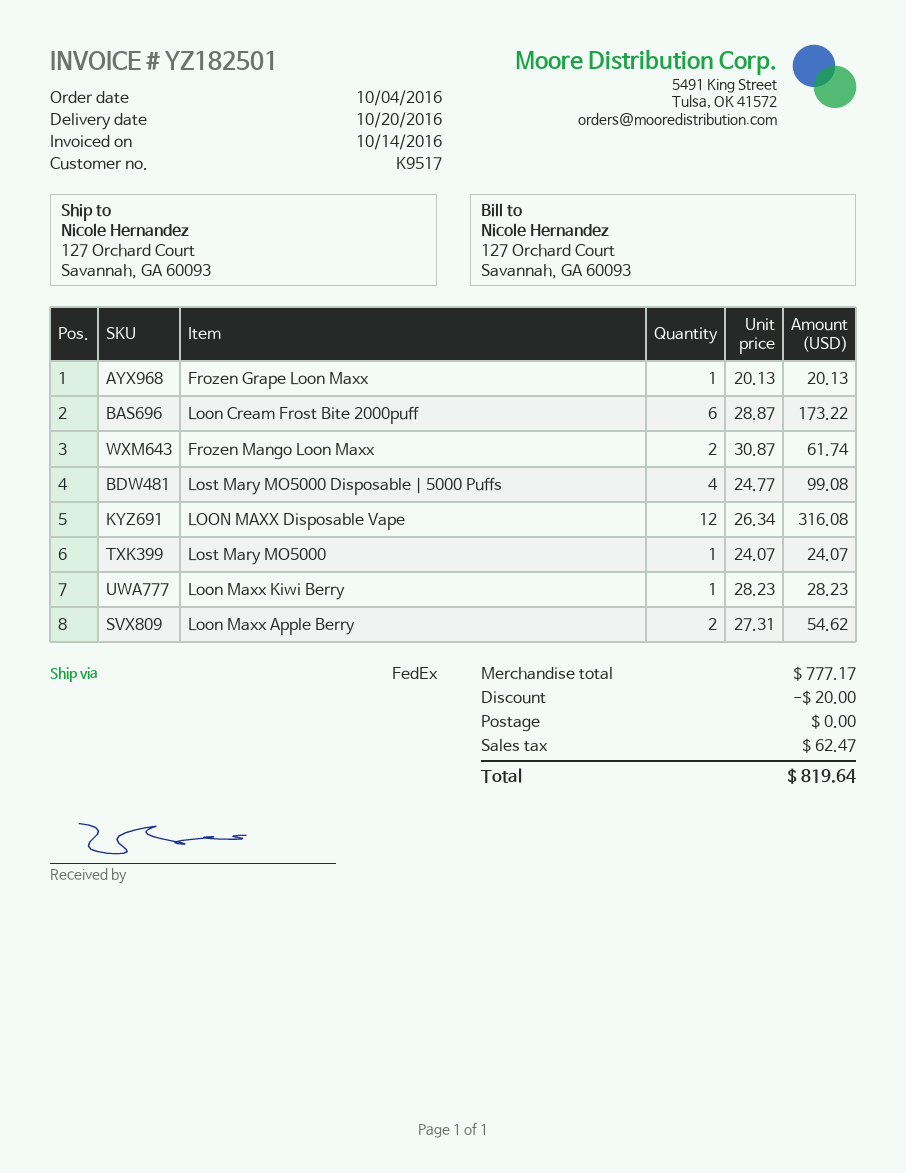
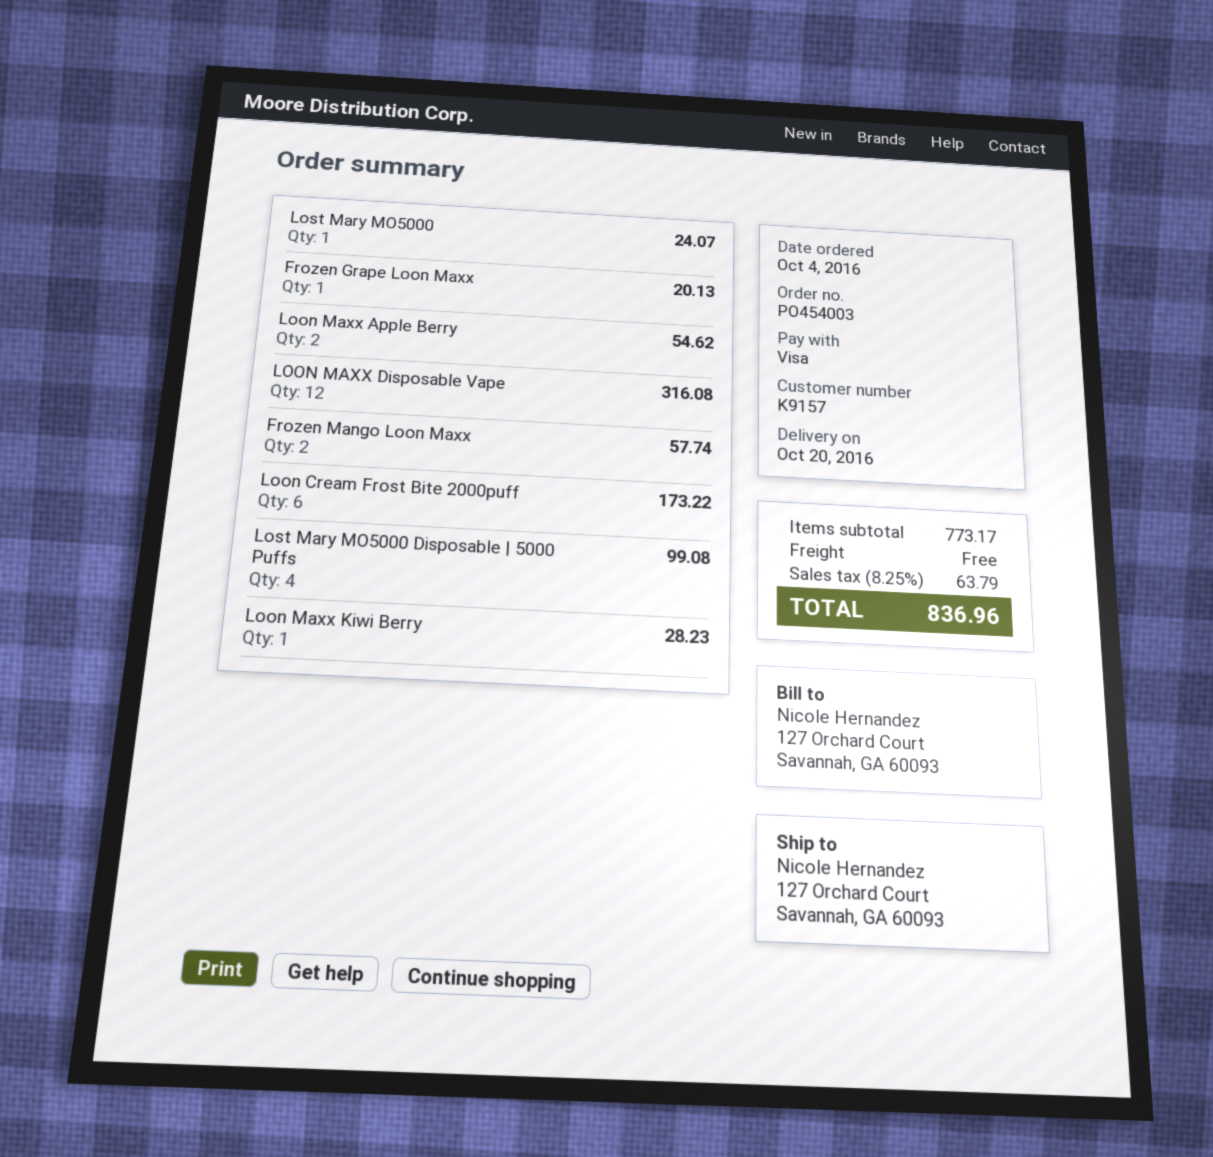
customer number: K9517 -> K9157
Frozen Mango Loon Maxx: 2 for 61.74 -> 2 for 57.74
subtotal: 777.17 -> 773.17
discount: 20.00 -> none
tax: 62.47 -> 63.79
total: 819.64 -> 836.96

